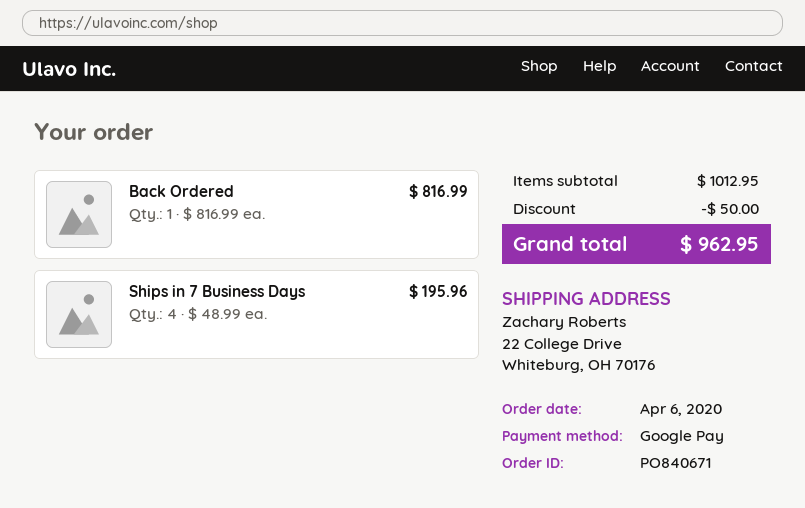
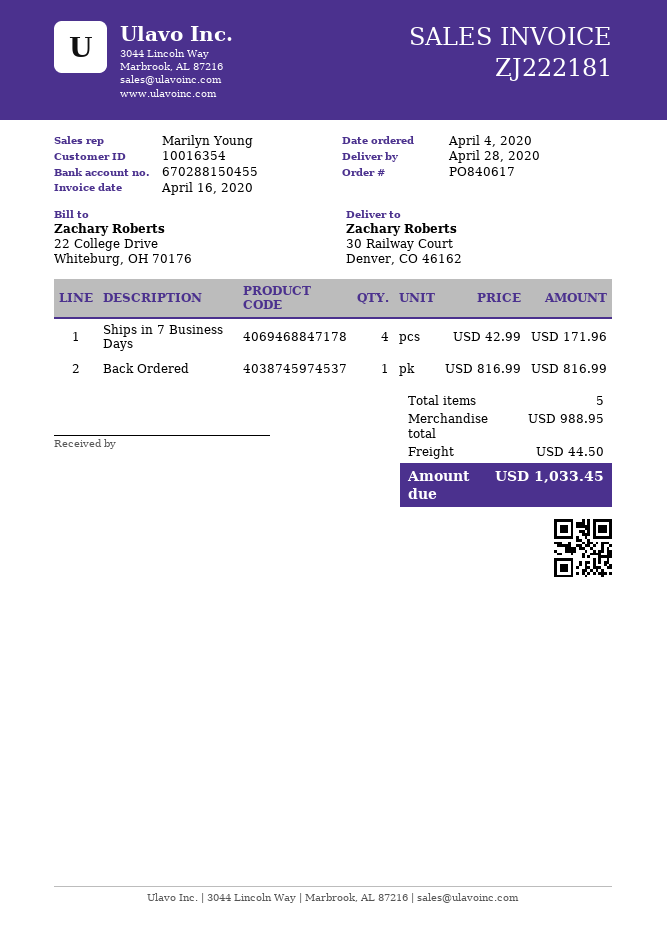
order number: PO840671 -> PO840617
order date: 2020-04-06 -> 2020-04-04
ship to: 22 College Drive, Whiteburg, OH 70176 -> 30 Railway Court, Denver, CO 46162
Ships in 7 Business Days: 4 x 48.99 = 195.96 -> 4 x 42.99 = 171.96
subtotal: 1012.95 -> 988.95
discount: 50.00 -> none
shipping: none -> 44.50
total: 962.95 -> 1033.45

